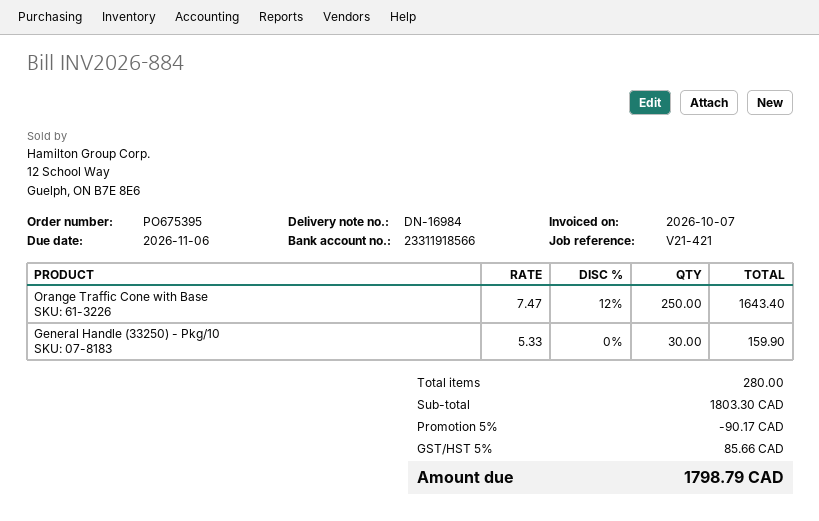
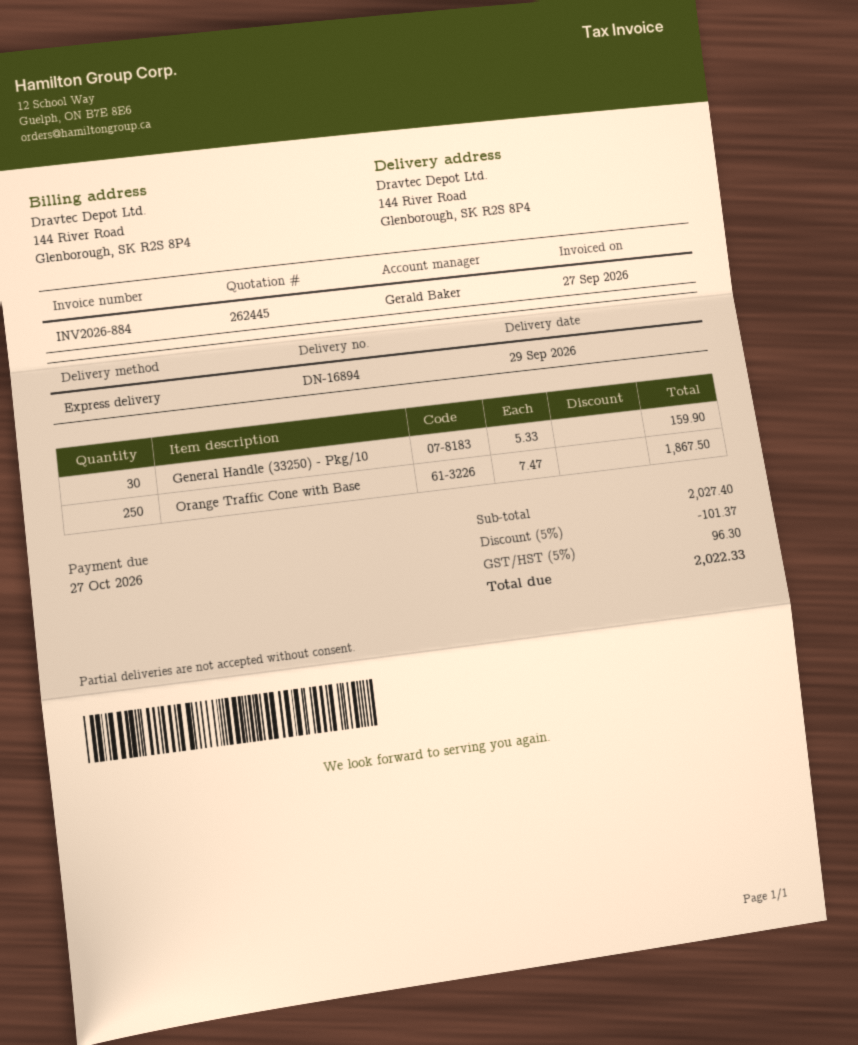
delivery note number: DN-16984 -> DN-16894
invoice date: 2026-10-07 -> 2026-09-27
due date: 2026-11-06 -> 2026-10-27
Orange Traffic Cone with Base: 250 x 7.47 - 12% = 1643.40 -> 250 x 7.47 = 1867.50
subtotal: 1803.30 -> 2027.40
discount: 5% = 90.17 -> 5% = 101.37
tax: 5% = 85.66 -> 5% = 96.30
total: 1798.79 -> 2022.33

